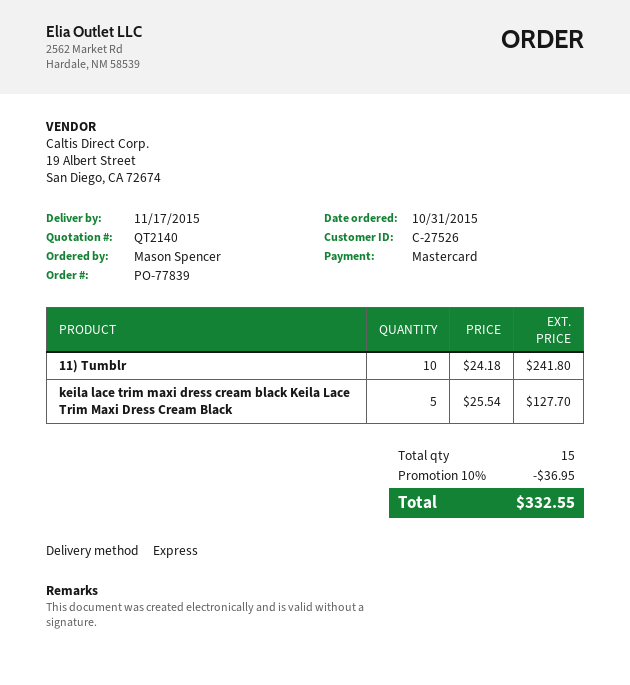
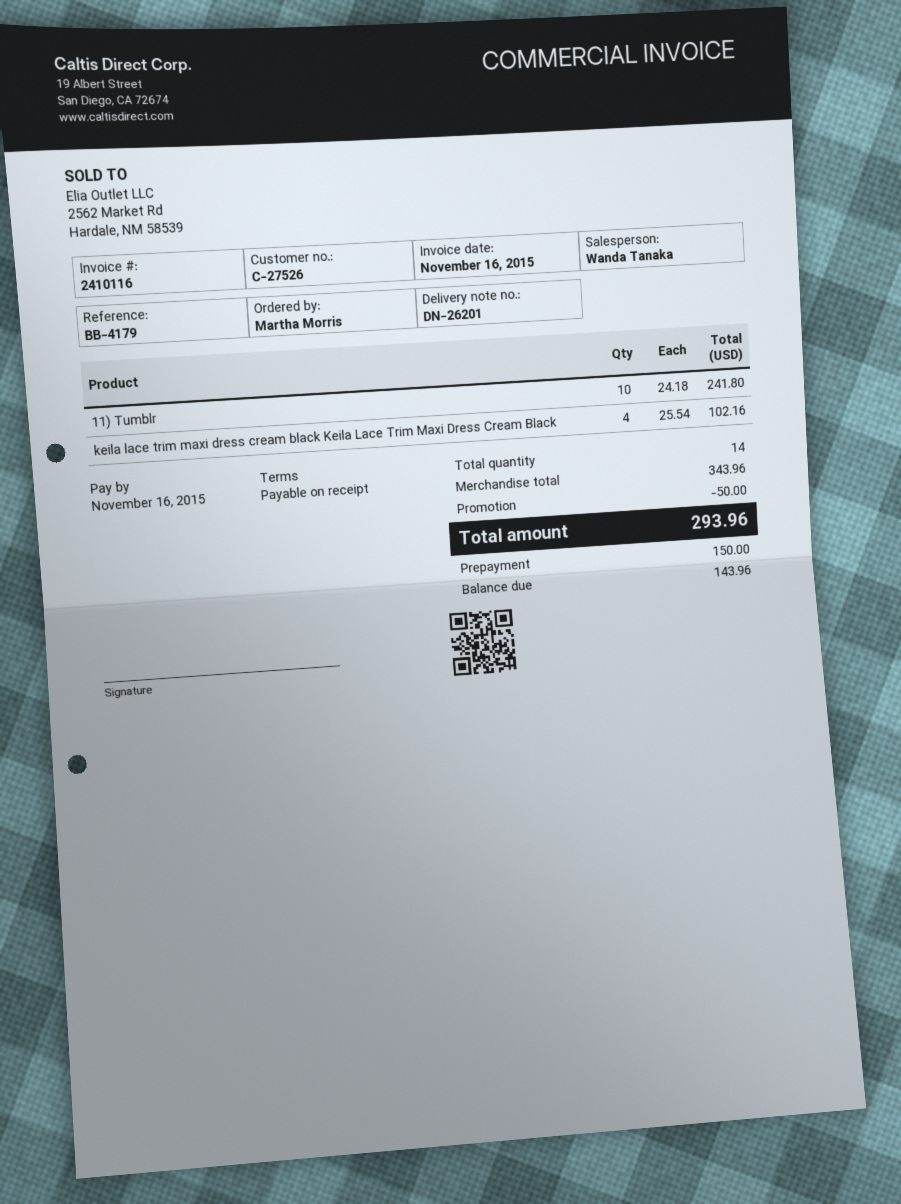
ordered by: Mason Spencer -> Martha Morris
keila lace trim maxi dress cream black Keila Lace Trim Maxi Dress Cream Black: 5 x 25.54 = 127.70 -> 4 x 25.54 = 102.16
total quantity: 15 -> 14
discount: 36.95 -> 50.00
total: 332.55 -> 293.96

